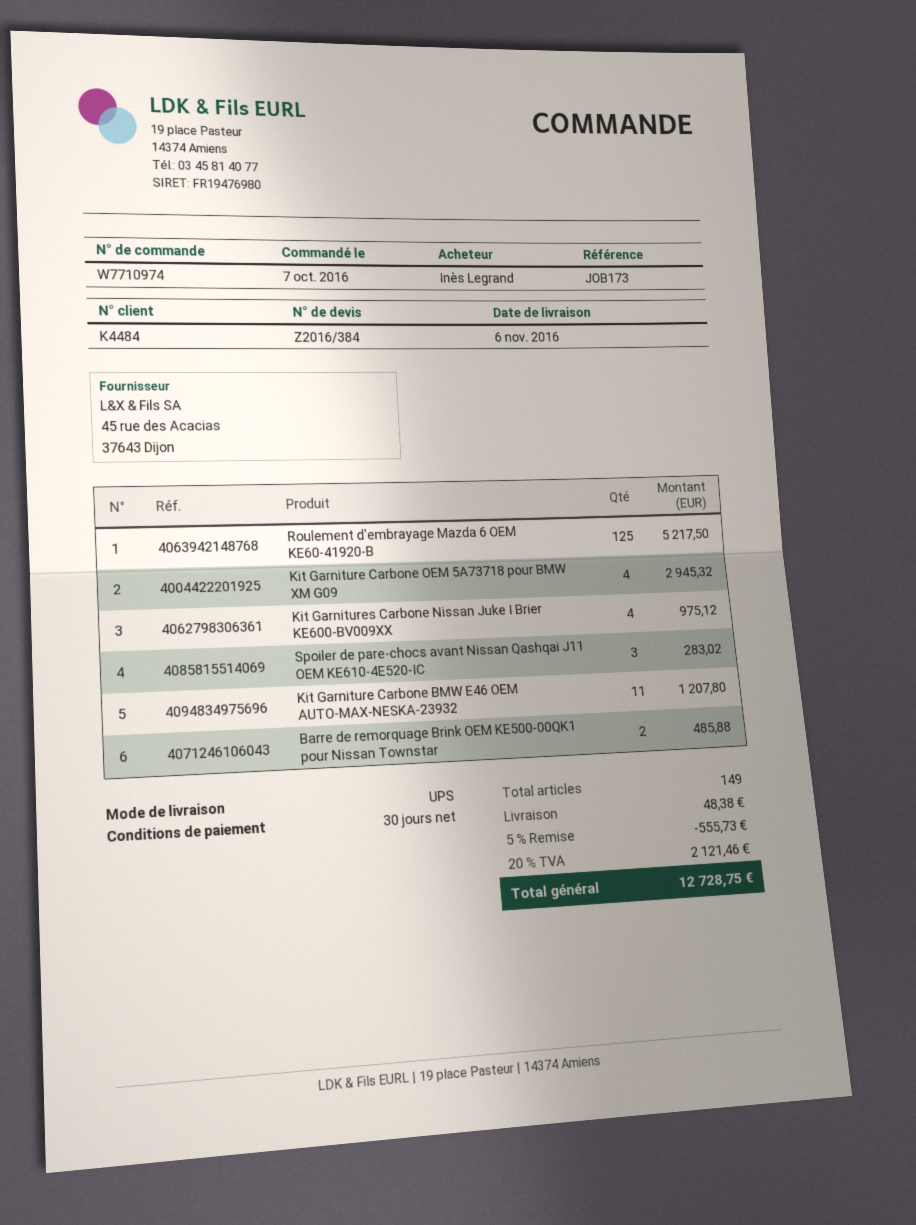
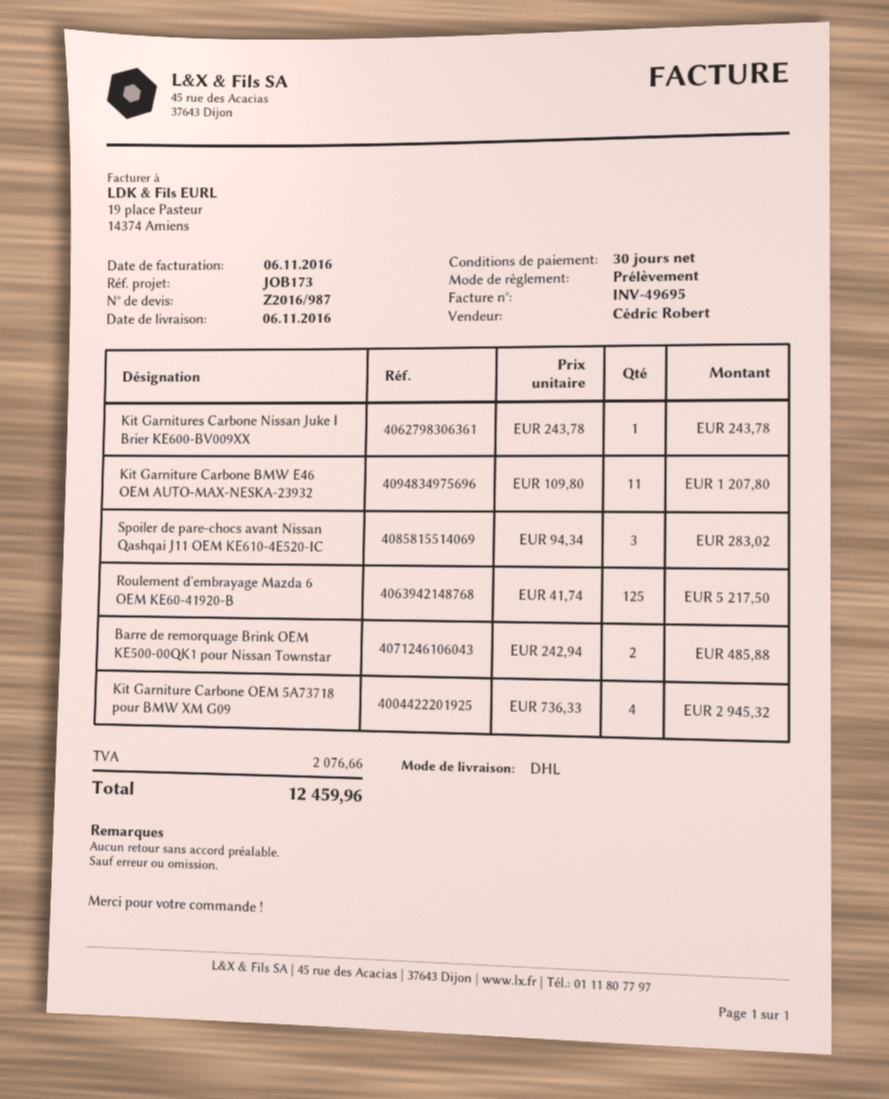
quote number: Z2016/384 -> Z2016/987
shipping method: UPS -> DHL
Kit Garnitures Carbone Nissan Juke I Brier KE600-BV009XX: 4 for 975.12 -> 1 for 243.78
discount: 5% = 555.73 -> none
shipping: 48.38 -> none
tax: 2121.46 -> 2076.66
total: 12728.75 -> 12459.96

